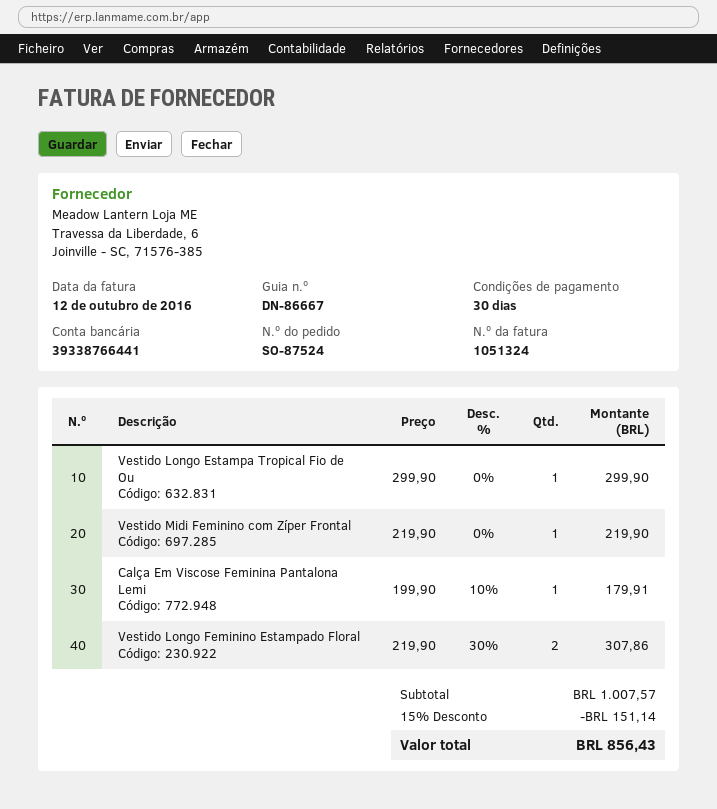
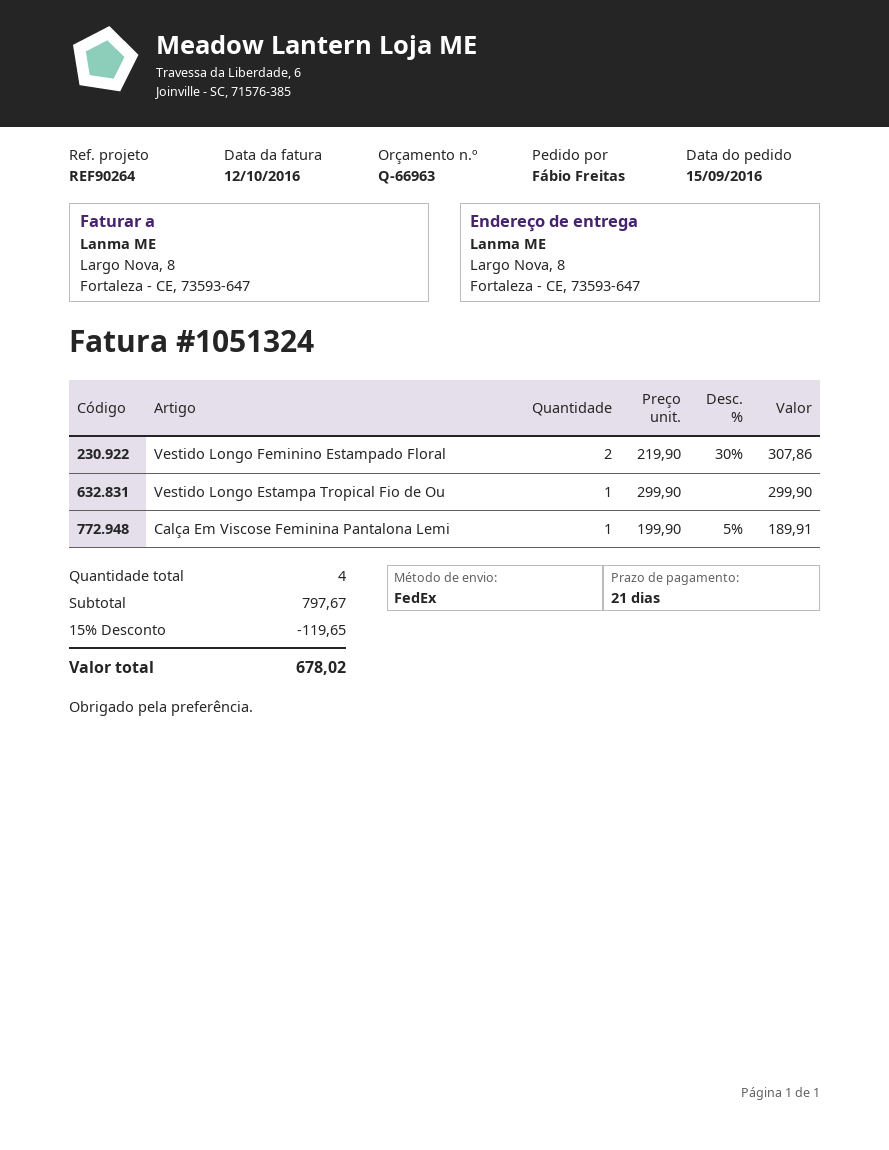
payment terms: 30 days -> 21 days
Vestido Midi Feminino com Zíper Frontal: 1 x 219.90 = 219.90 -> none
Calça Em Viscose Feminina Pantalona Lemi: 1 x 199.90 - 10% = 179.91 -> 1 x 199.90 - 5% = 189.91
subtotal: 1007.57 -> 797.67
discount: 15% = 151.14 -> 15% = 119.65
total: 856.43 -> 678.02

